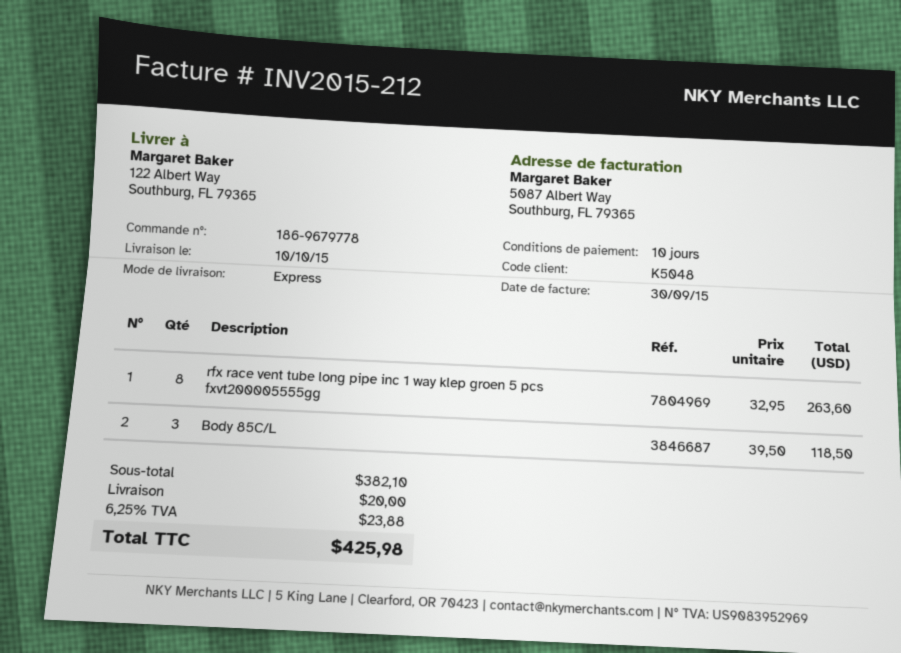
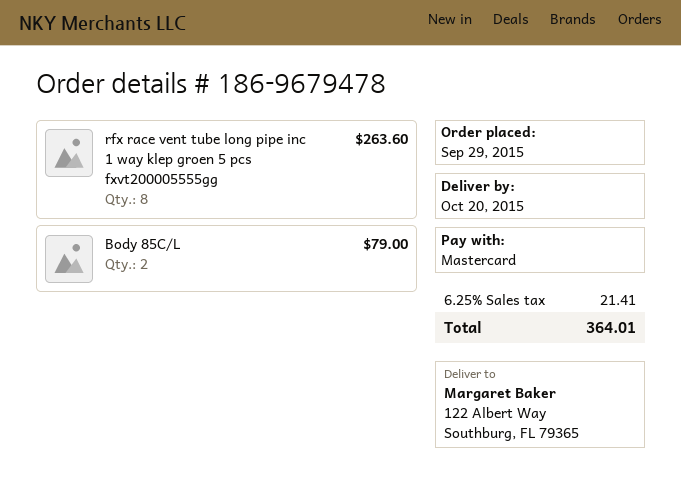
order number: 186-9679778 -> 186-9679478
delivery date: 2015-10-10 -> 2015-10-20
Body 85C/L: 3 for 118.50 -> 2 for 79.00
shipping: 20.00 -> none
tax: 6.25% = 23.88 -> 6.25% = 21.41
total: 425.98 -> 364.01

